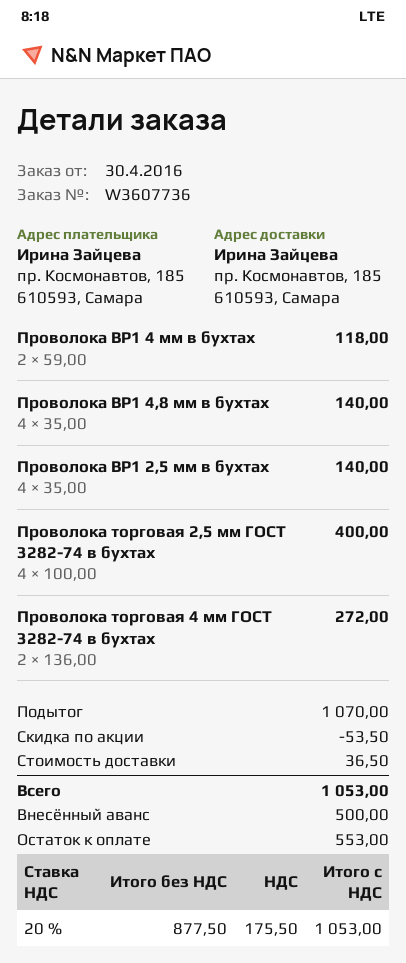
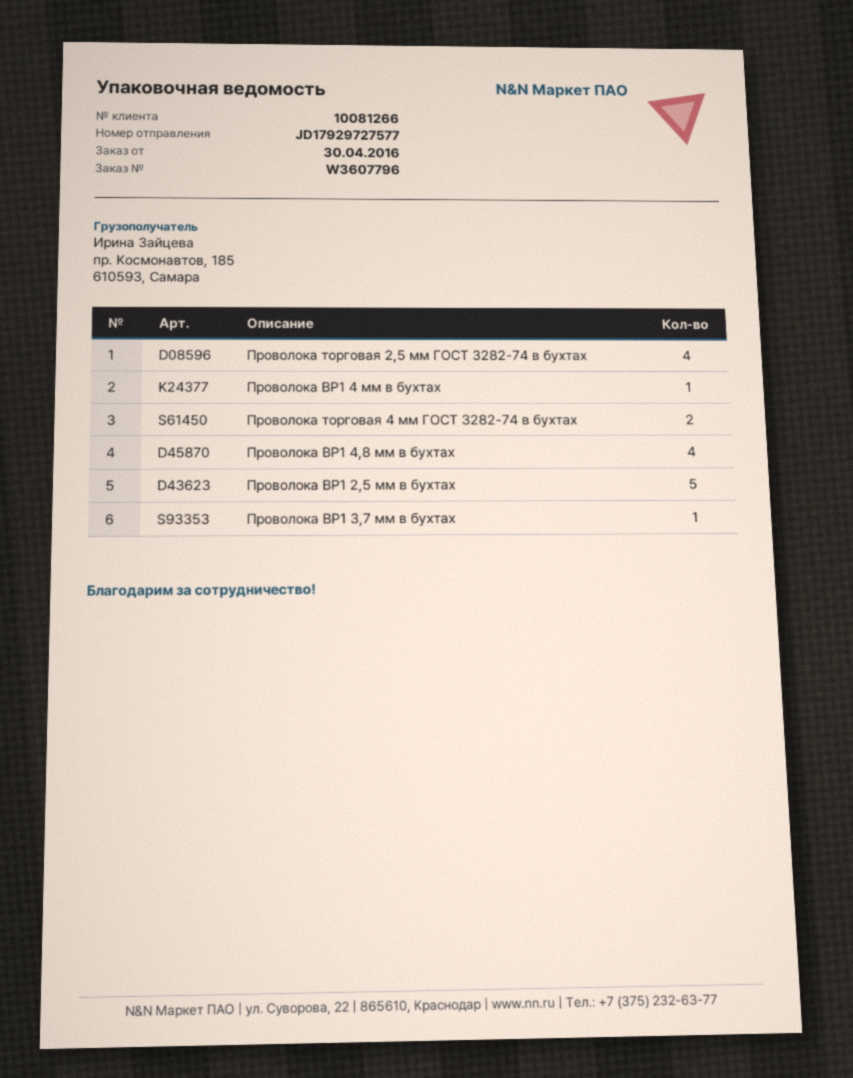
order number: W3607736 -> W3607796
Проволока ВР1 4 мм в бухтах: 2 -> 1
Проволока ВР1 2,5 мм в бухтах: 4 -> 5
Проволока ВР1 3,7 мм в бухтах: none -> 1

